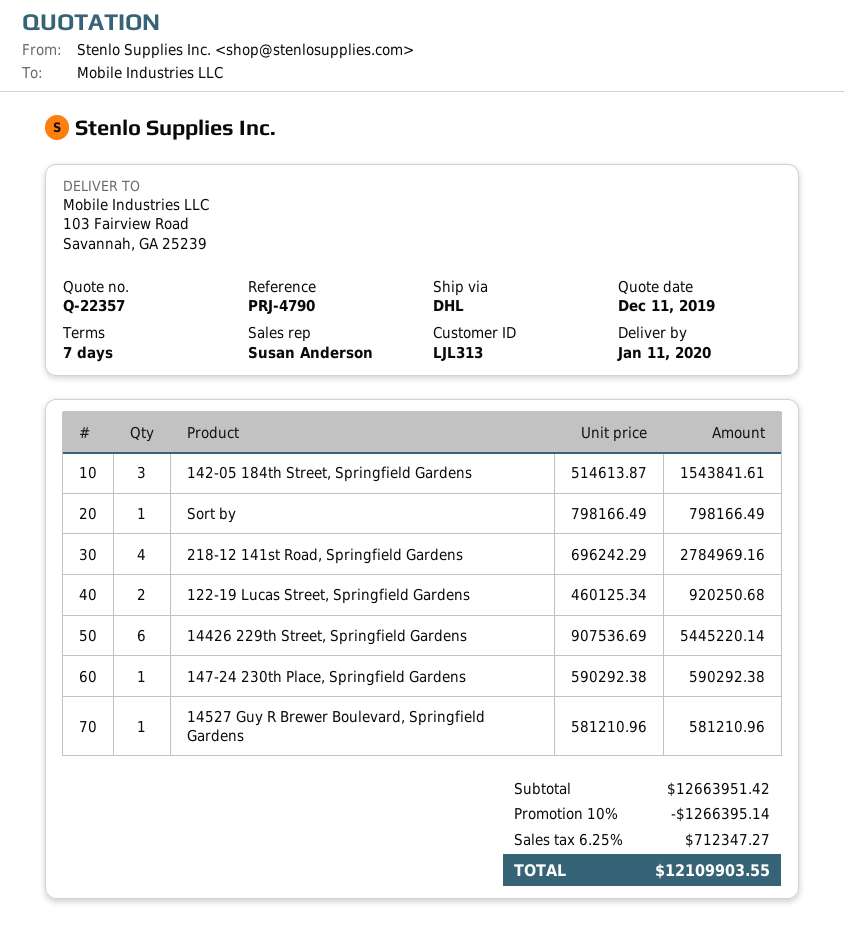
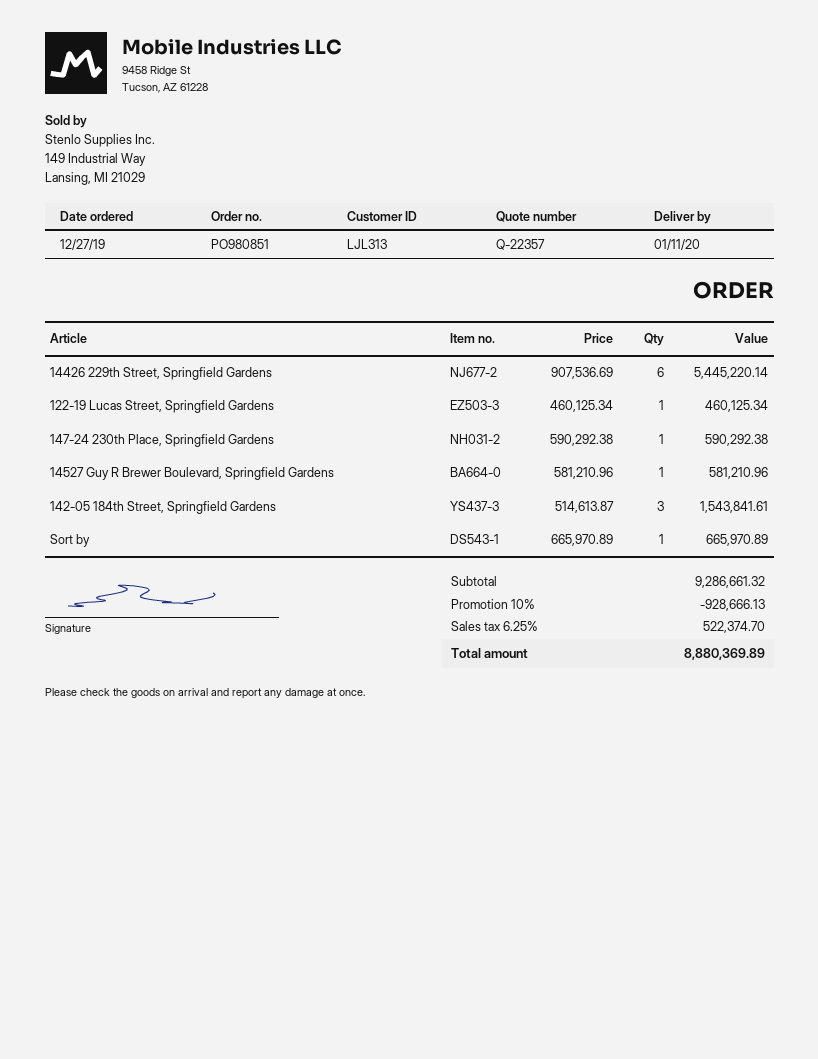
Sort by: 1 x 798166.49 = 798166.49 -> 1 x 665970.89 = 665970.89
218-12 141st Road, Springfield Gardens: 4 x 696242.29 = 2784969.16 -> none
122-19 Lucas Street, Springfield Gardens: 2 x 460125.34 = 920250.68 -> 1 x 460125.34 = 460125.34
subtotal: 12663951.42 -> 9286661.32
discount: 10% = 1266395.14 -> 10% = 928666.13
tax: 6.25% = 712347.27 -> 6.25% = 522374.70
total: 12109903.55 -> 8880369.89

